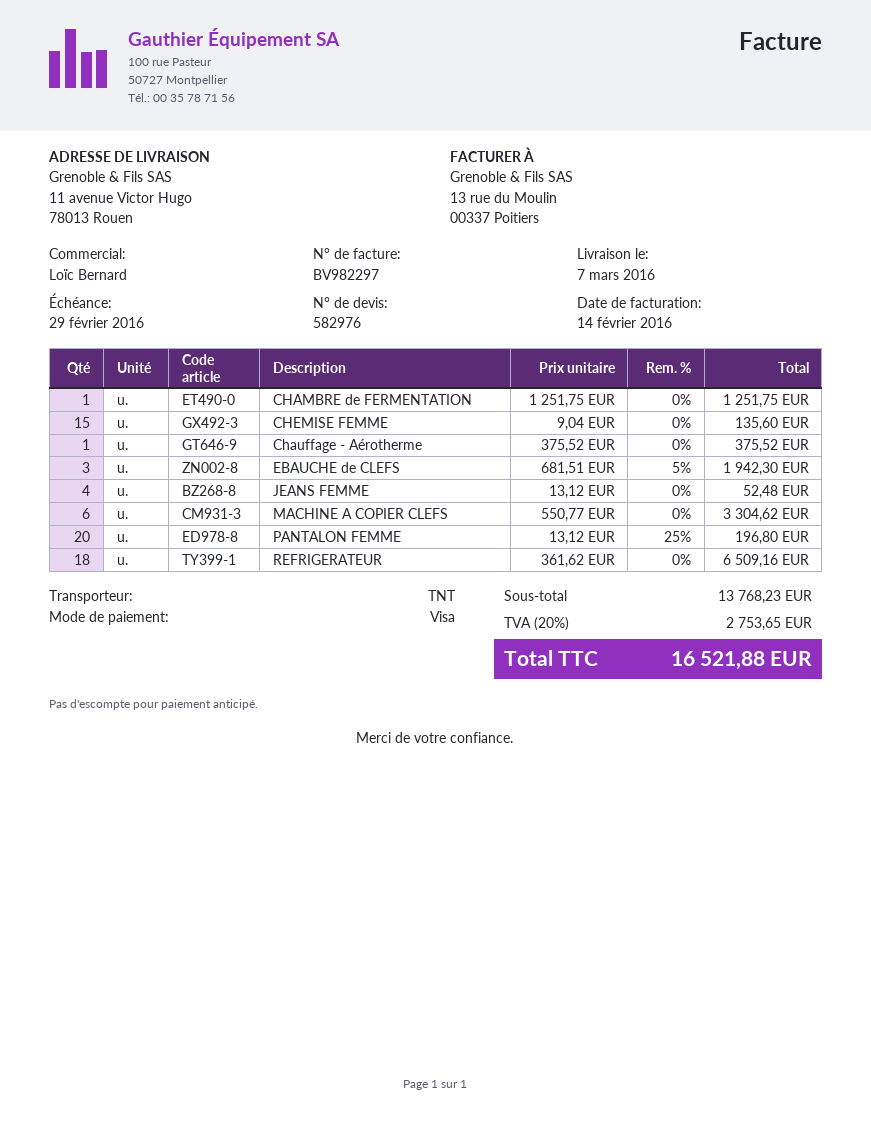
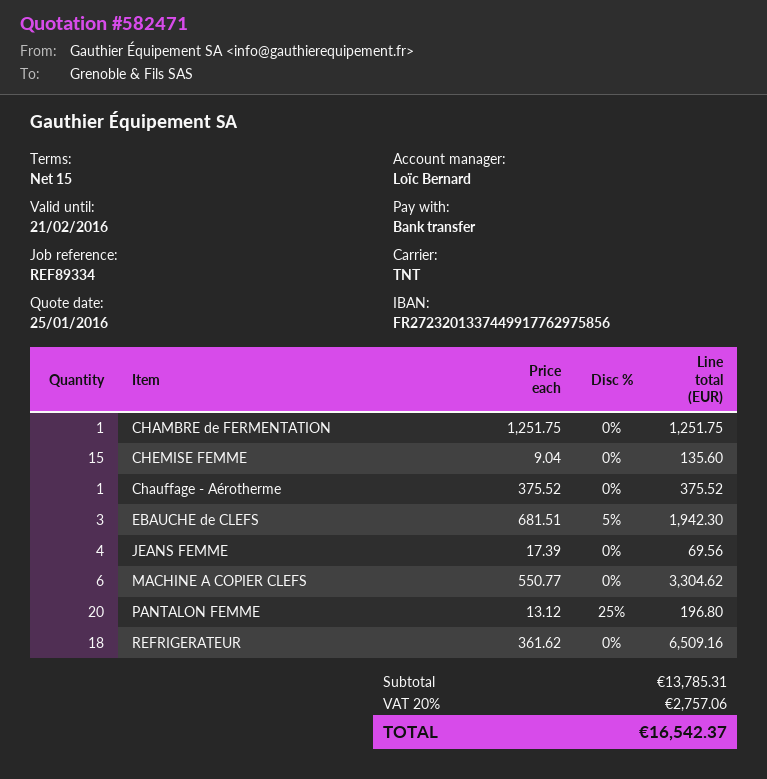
quote number: 582976 -> 582471
payment method: Visa -> bank transfer
JEANS FEMME: 4 x 13.12 = 52.48 -> 4 x 17.39 = 69.56
subtotal: 13768.23 -> 13785.31
tax: 20% = 2753.65 -> 20% = 2757.06
total: 16521.88 -> 16542.37

